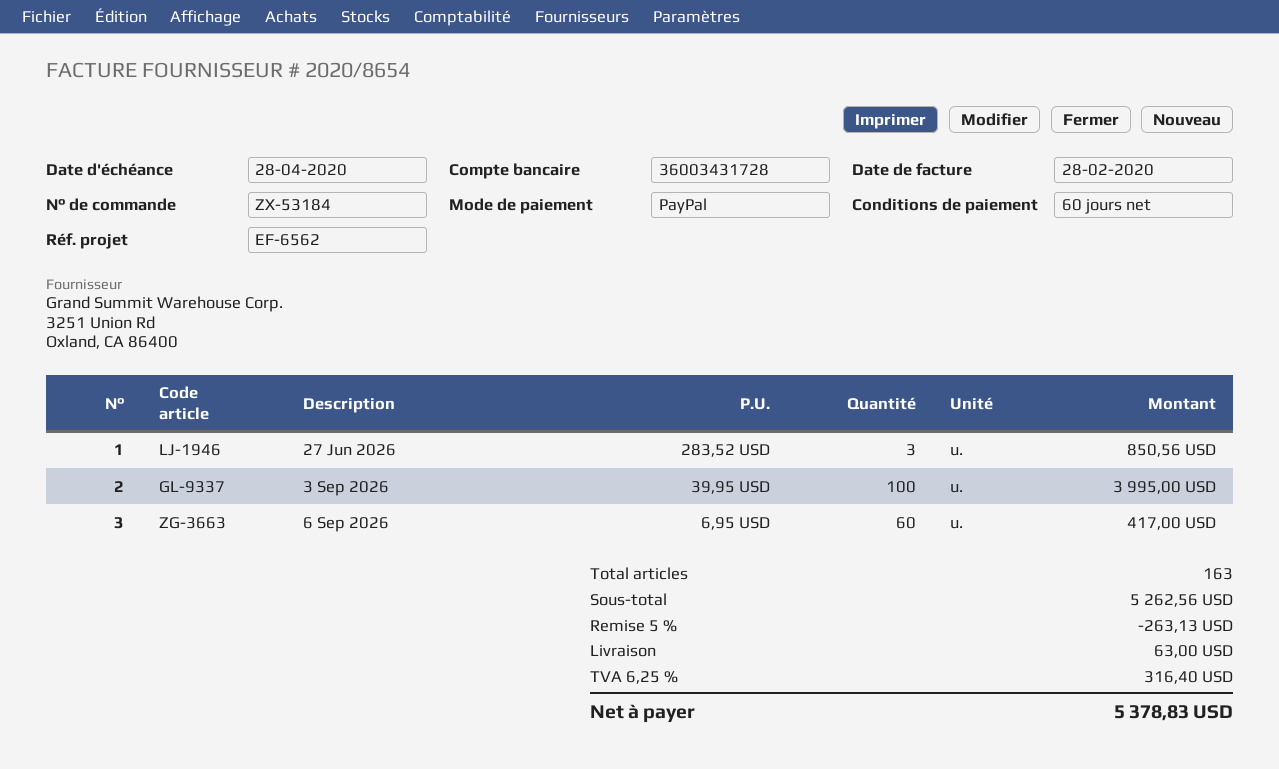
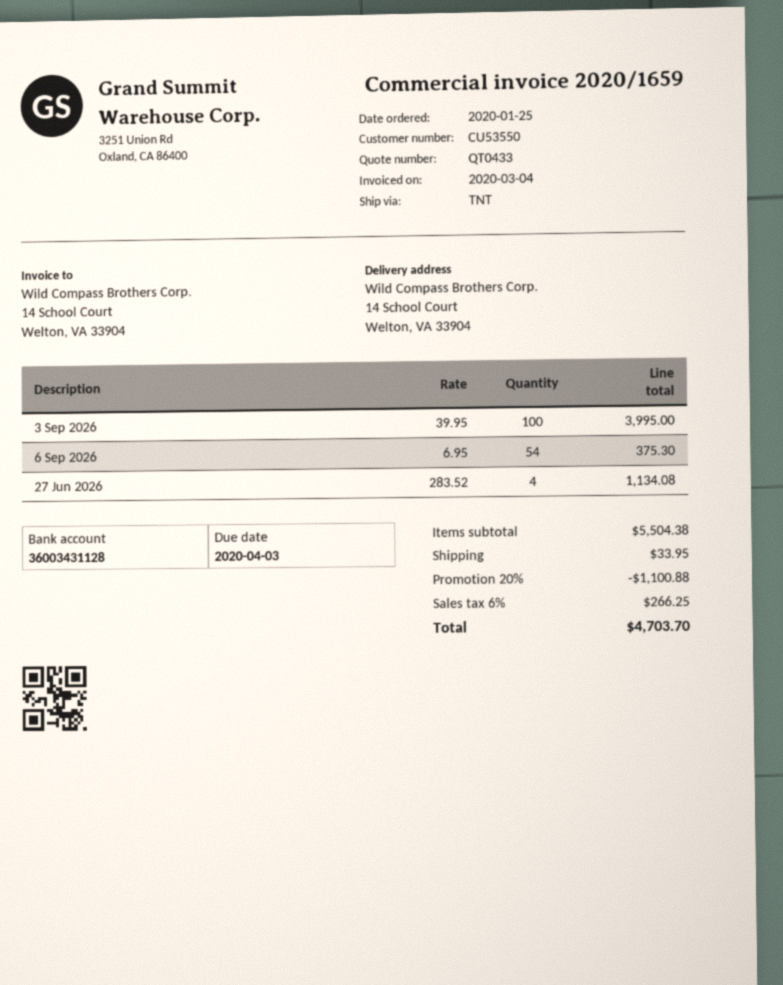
invoice number: 2020/8654 -> 2020/1659
invoice date: 2020-02-28 -> 2020-03-04
due date: 2020-04-28 -> 2020-04-03
bank account: 36003431728 -> 36003431128
27 Jun 2026: 3 x 283.52 = 850.56 -> 4 x 283.52 = 1134.08
6 Sep 2026: 60 x 6.95 = 417.00 -> 54 x 6.95 = 375.30
subtotal: 5262.56 -> 5504.38
discount: 5% = 263.13 -> 20% = 1100.88
shipping: 63.00 -> 33.95
tax: 6.25% = 316.40 -> 6% = 266.25
total: 5378.83 -> 4703.70

